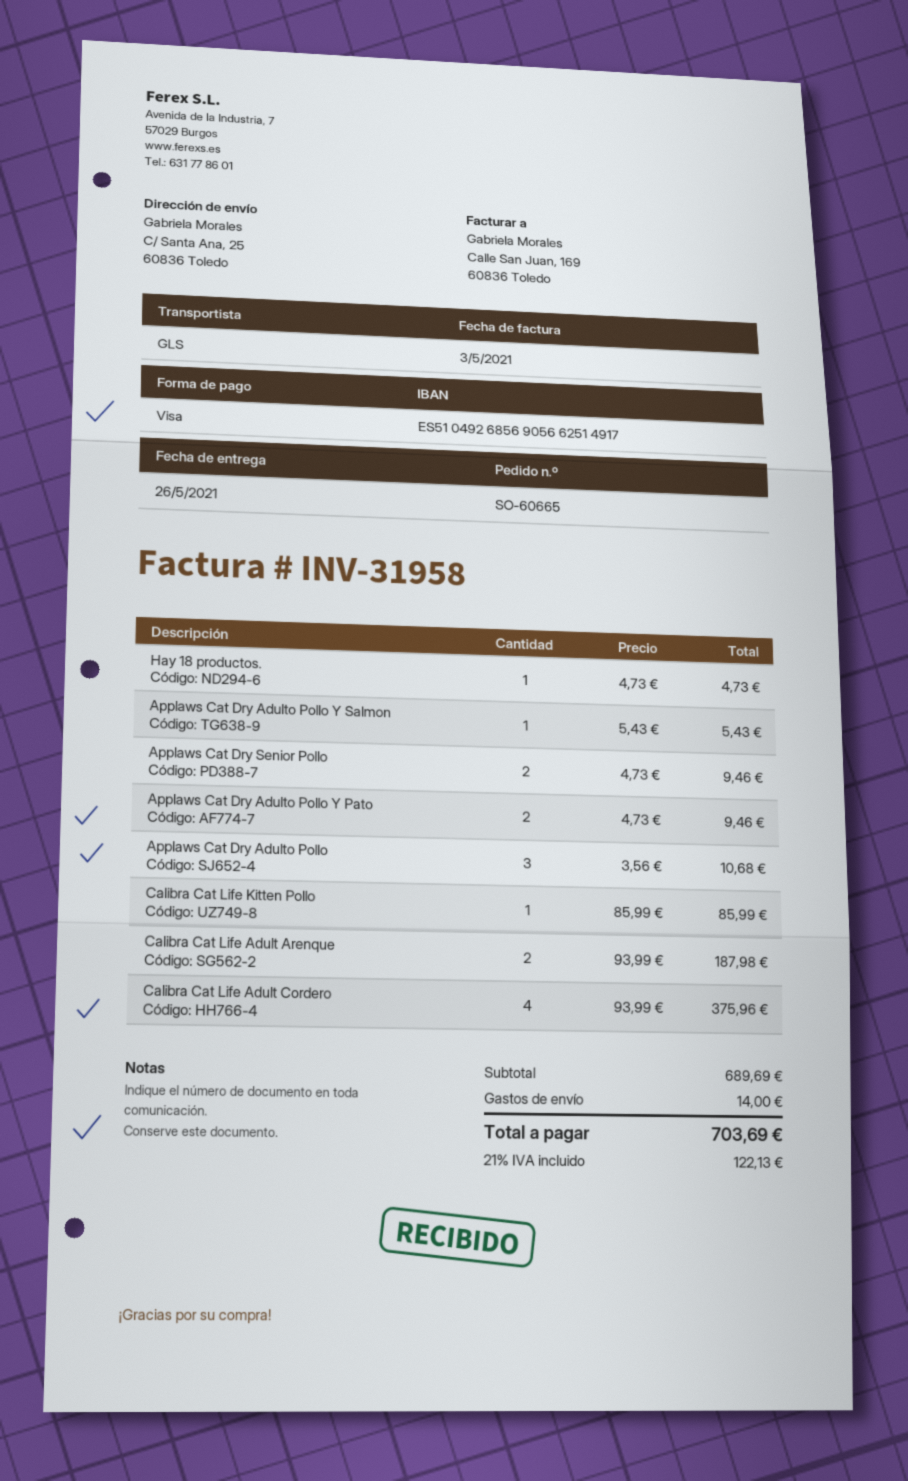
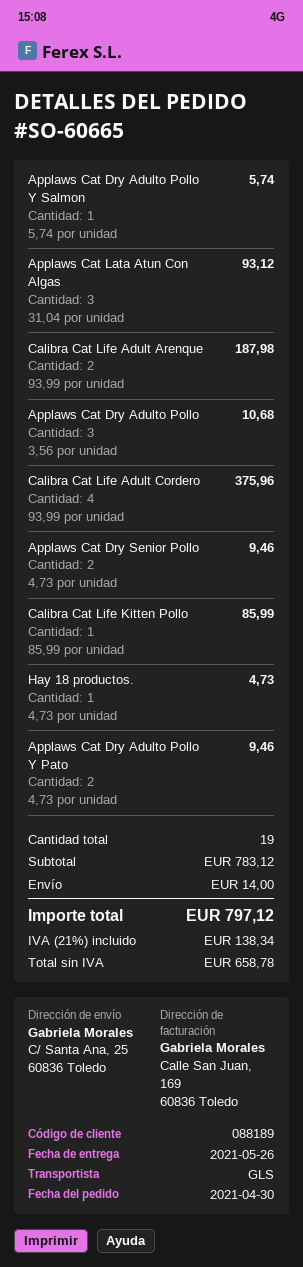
Applaws Cat Dry Adulto Pollo Y Salmon: 1 x 5.43 = 5.43 -> 1 x 5.74 = 5.74
Applaws Cat Lata Atun Con Algas: none -> 3 x 31.04 = 93.12
subtotal: 689.69 -> 783.12
tax: 21% = 122.13 -> 21% = 138.34
total: 703.69 -> 797.12

